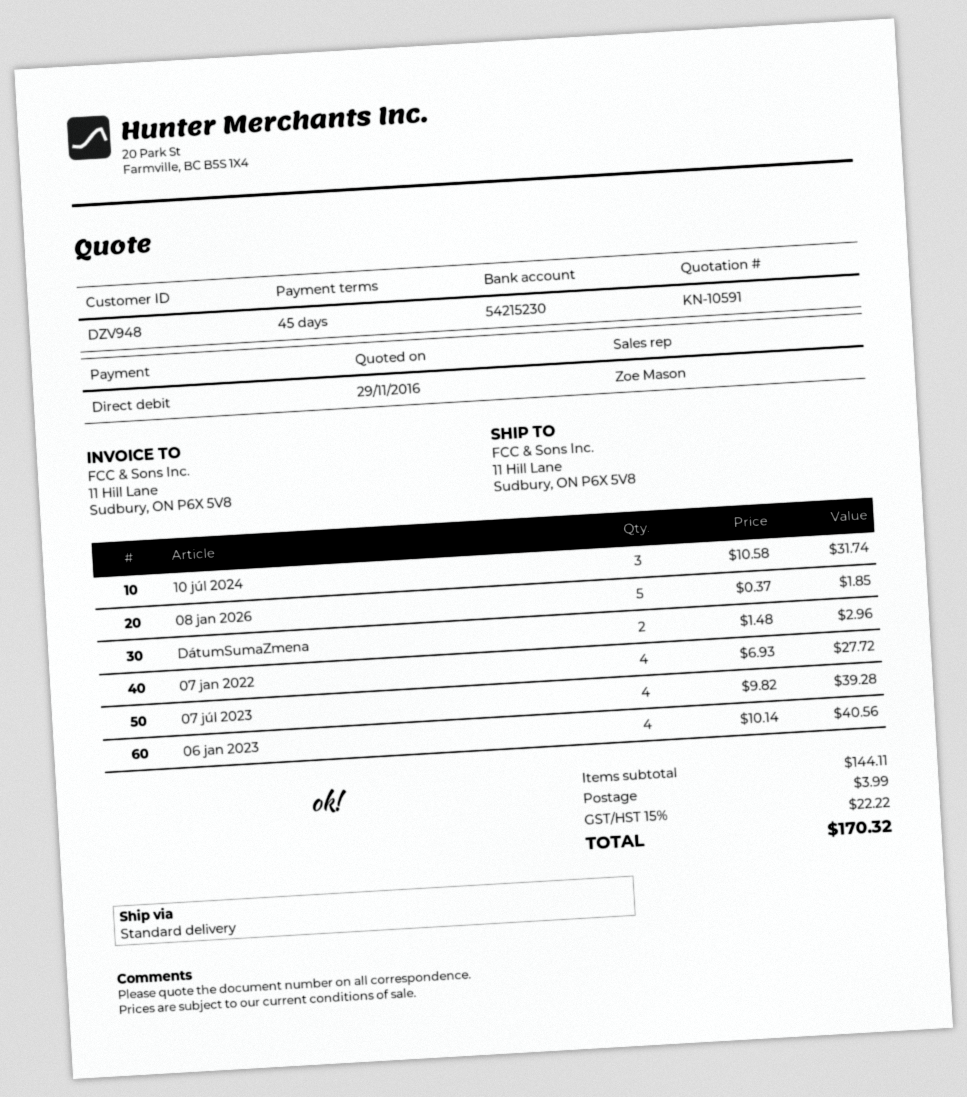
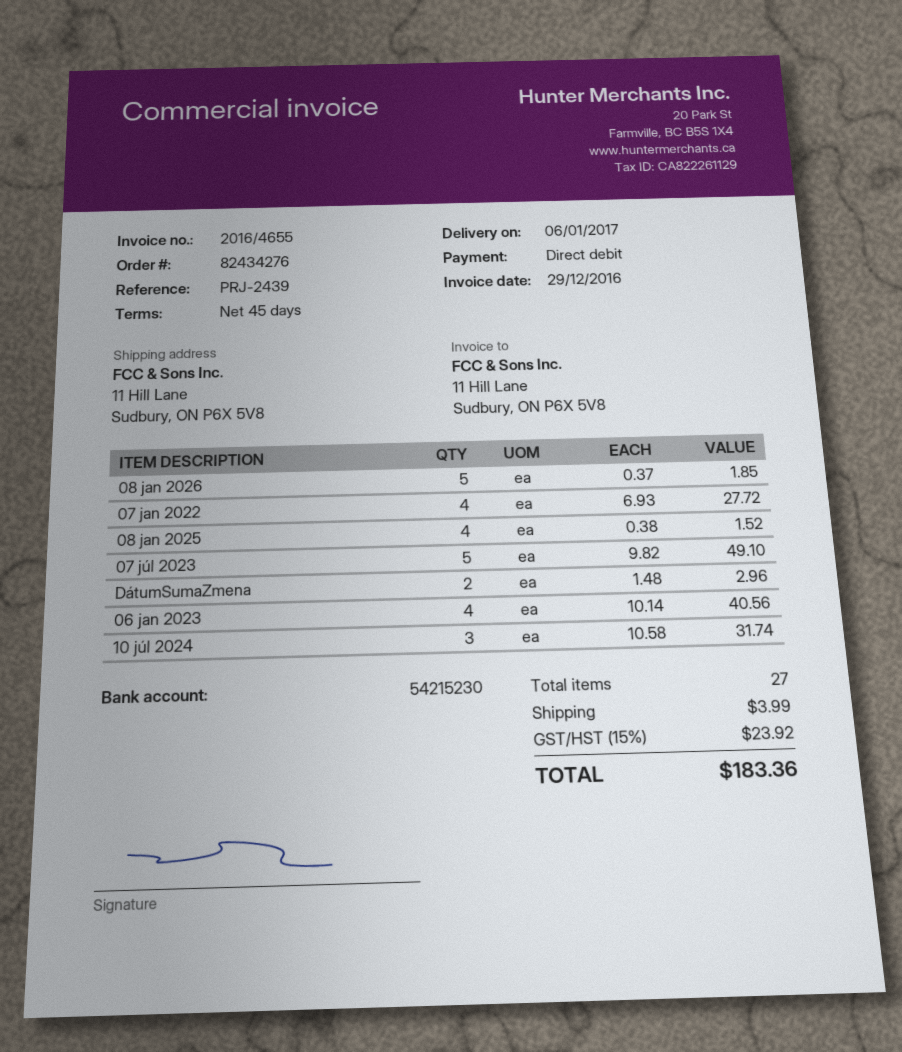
07 júl 2023: 4 x 9.82 = 39.28 -> 5 x 9.82 = 49.10
08 jan 2025: none -> 4 x 0.38 = 1.52
tax: 15% = 22.22 -> 15% = 23.92
total: 170.32 -> 183.36

